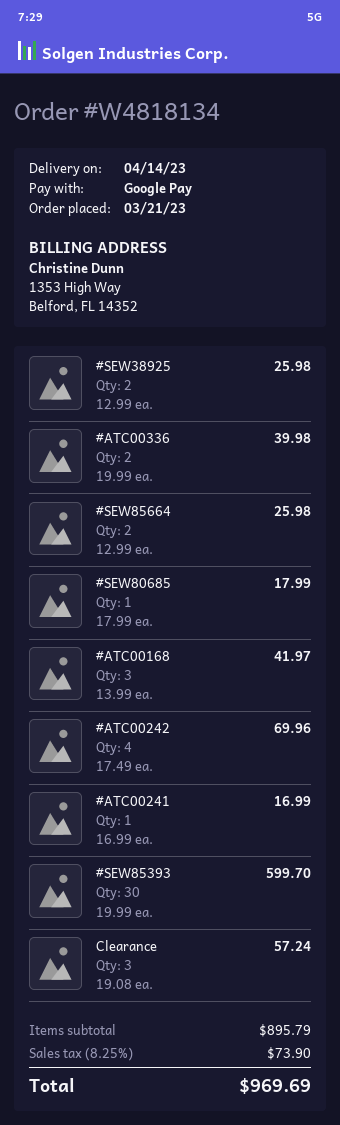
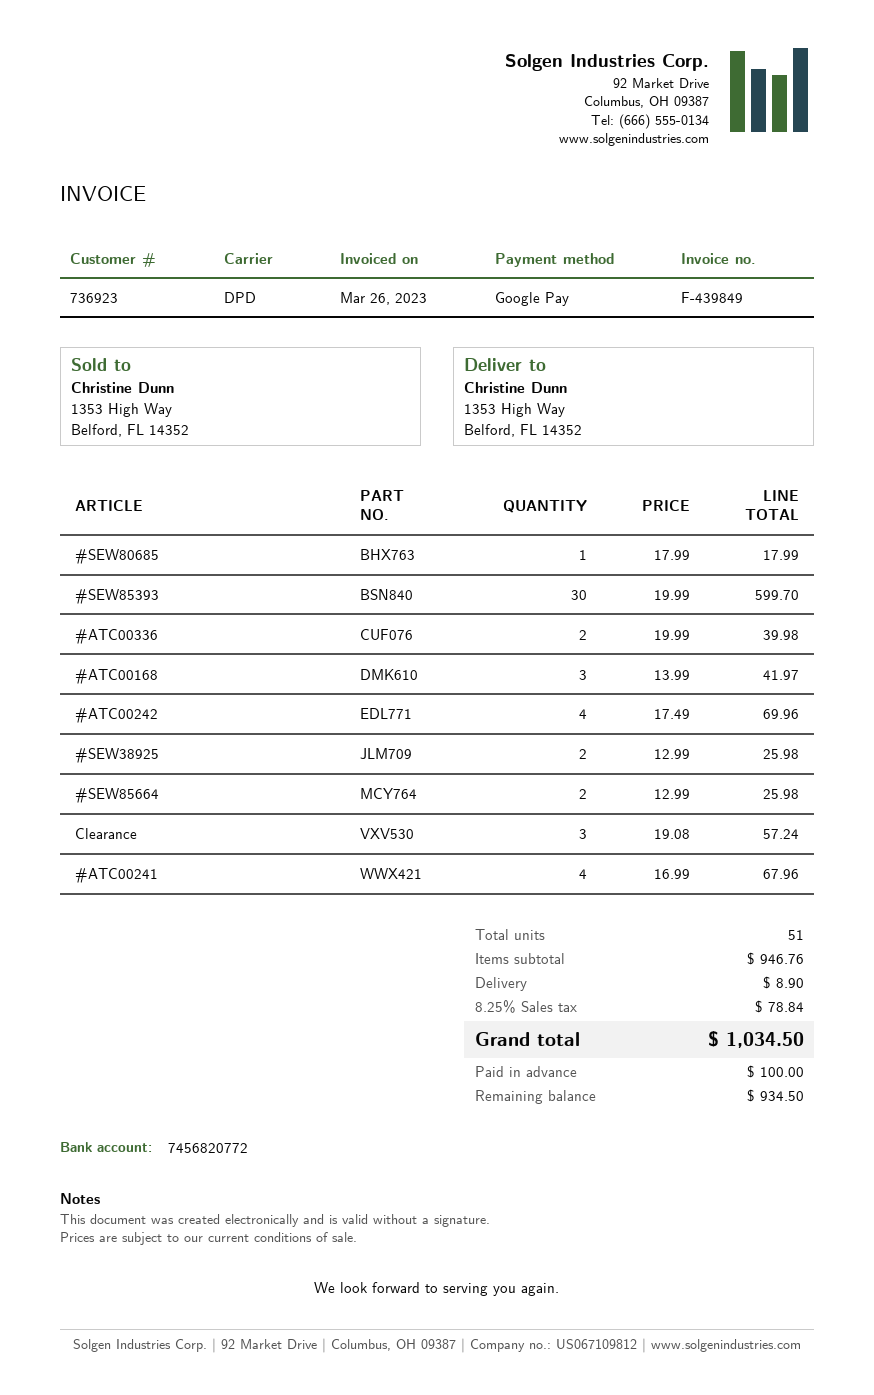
#ATC00241: 1 x 16.99 = 16.99 -> 4 x 16.99 = 67.96
subtotal: 895.79 -> 946.76
shipping: none -> 8.90
tax: 8.25% = 73.90 -> 8.25% = 78.84
total: 969.69 -> 1034.50

